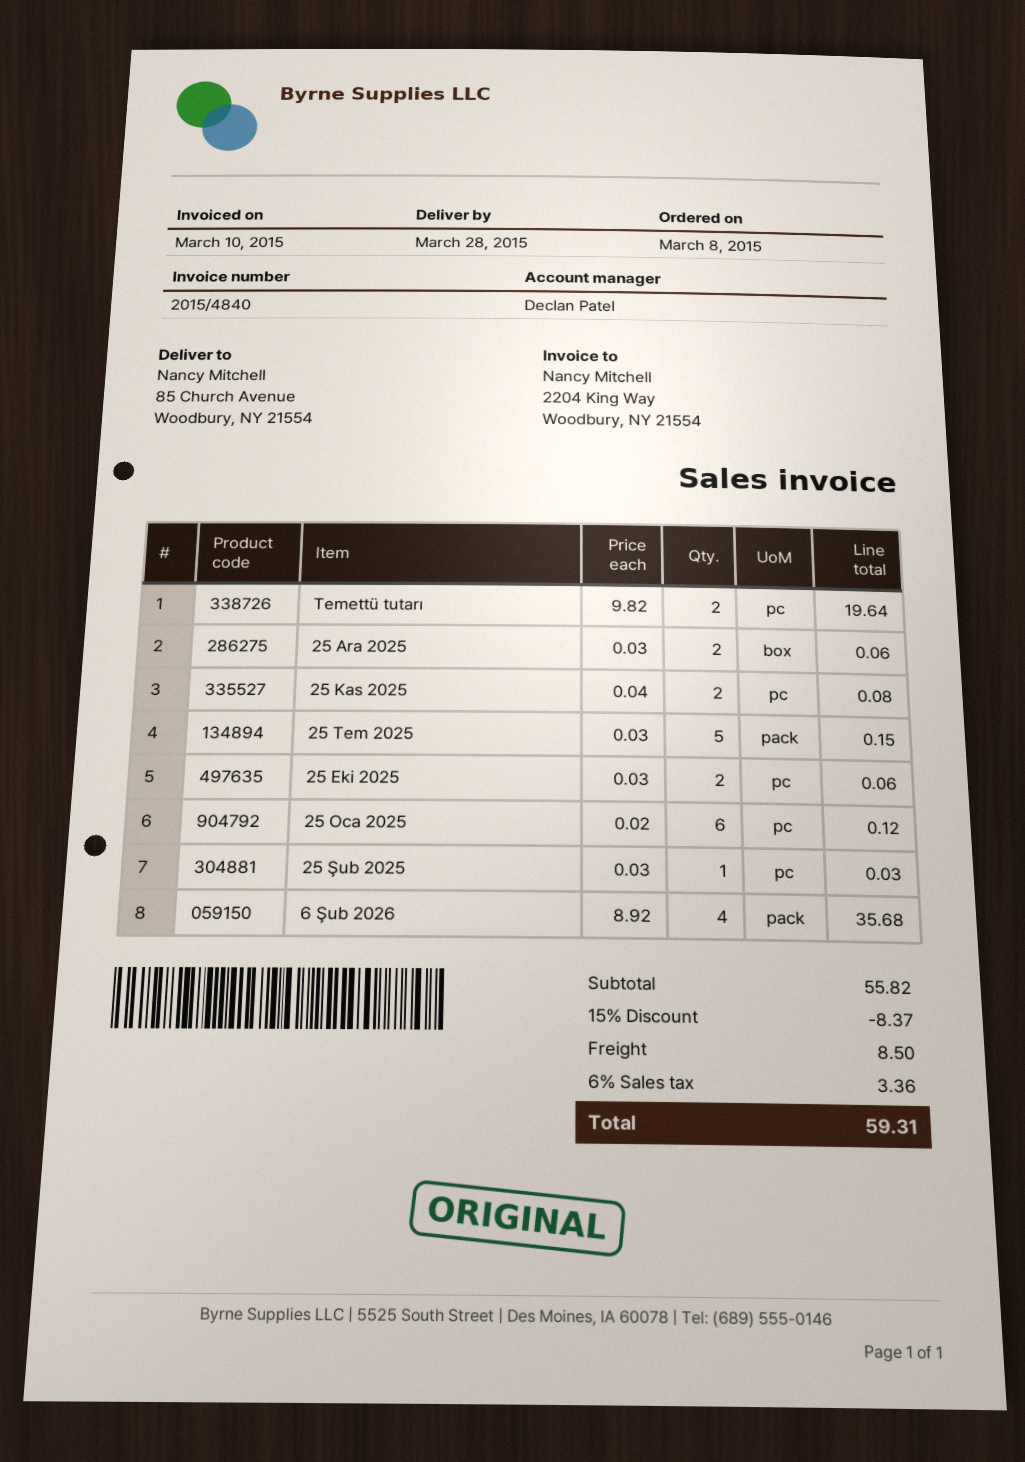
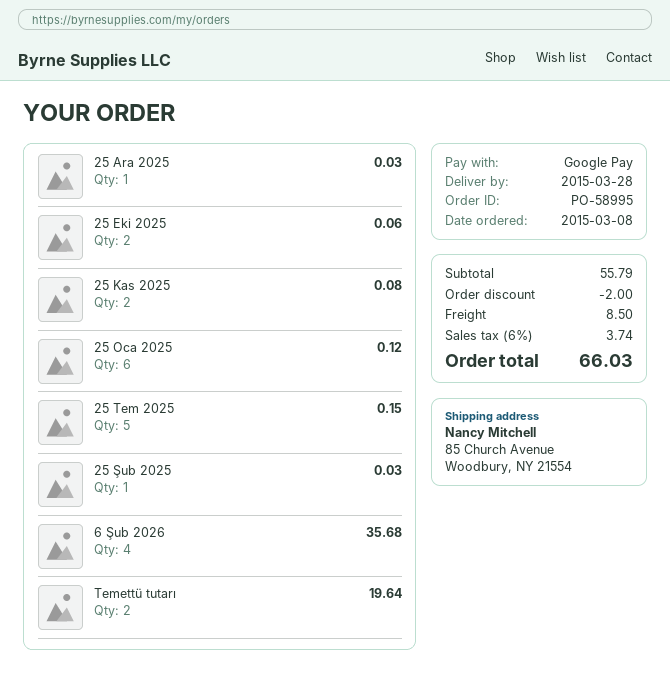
25 Ara 2025: 2 for 0.06 -> 1 for 0.03
subtotal: 55.82 -> 55.79
discount: 8.37 -> 2.00
tax: 6% = 3.36 -> 6% = 3.74
total: 59.31 -> 66.03

